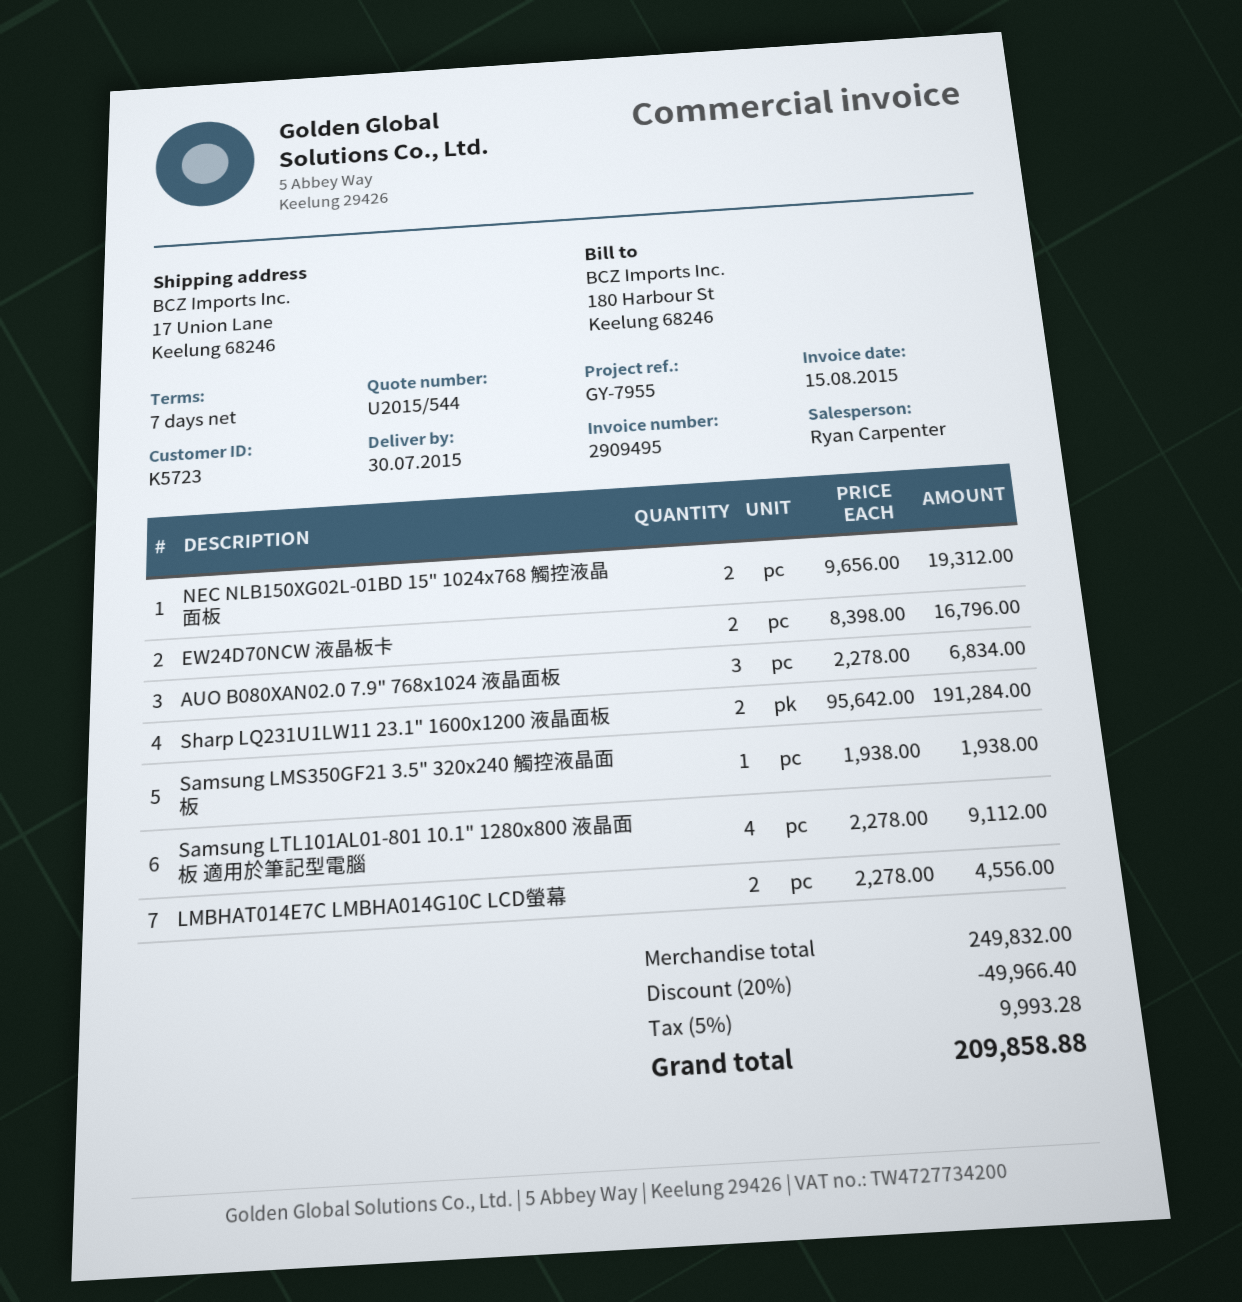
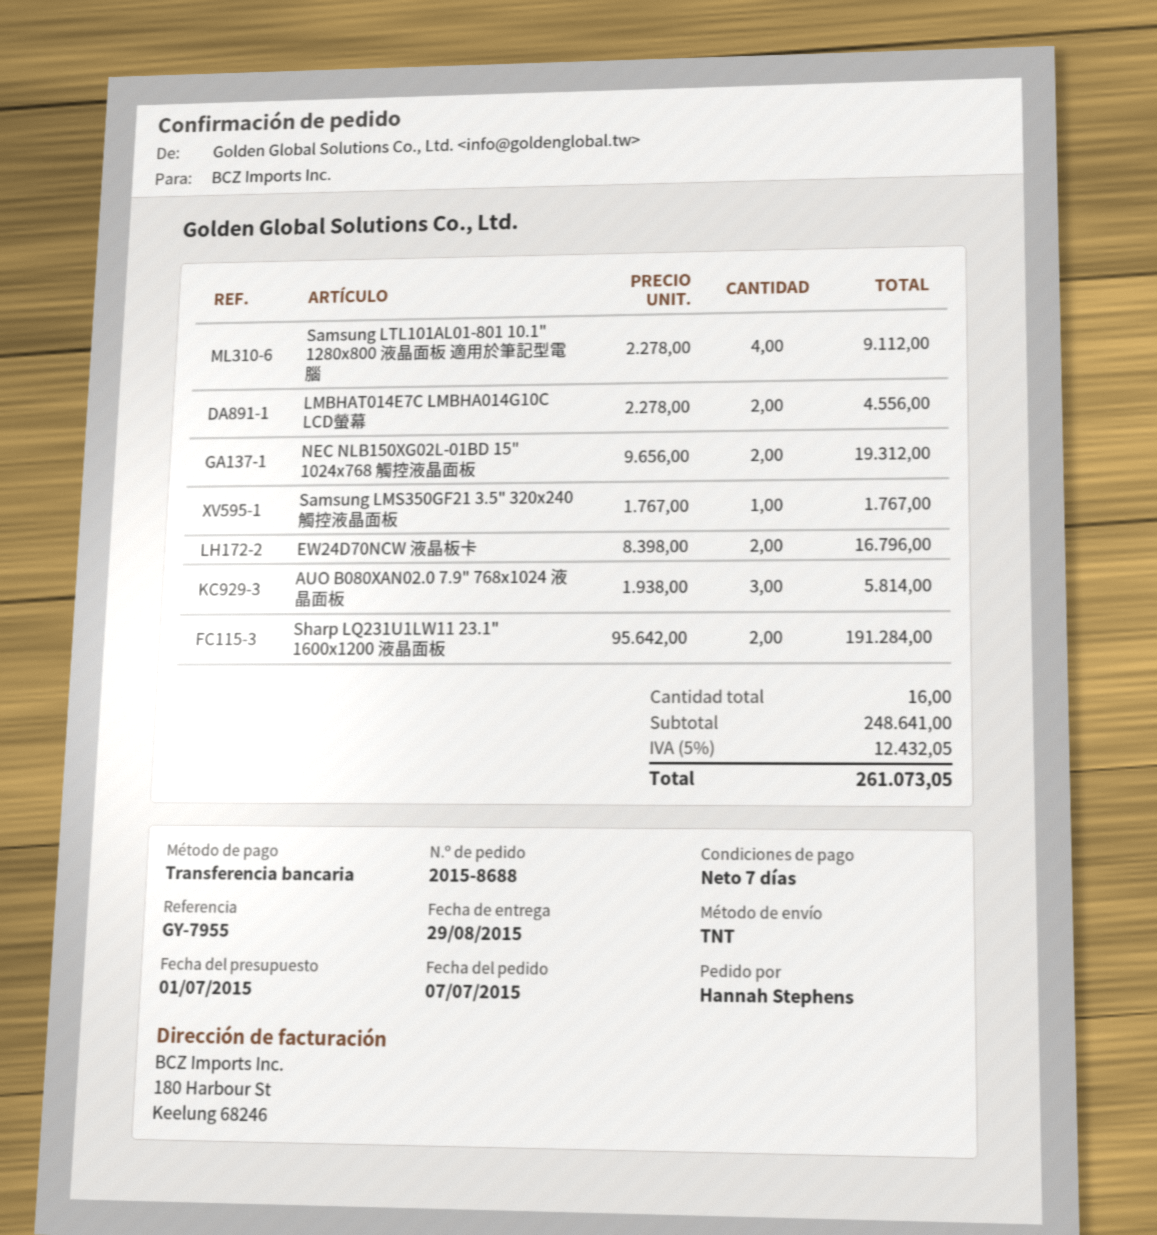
delivery date: 2015-07-30 -> 2015-08-29
AUO B080XAN02.0 7.9" 768x1024 液晶面板: 3 x 2278.00 = 6834.00 -> 3 x 1938.00 = 5814.00
Samsung LMS350GF21 3.5" 320x240 觸控液晶面板: 1 x 1938.00 = 1938.00 -> 1 x 1767.00 = 1767.00
subtotal: 249832.00 -> 248641.00
discount: 20% = 49966.40 -> none
tax: 5% = 9993.28 -> 5% = 12432.05
total: 209858.88 -> 261073.05

